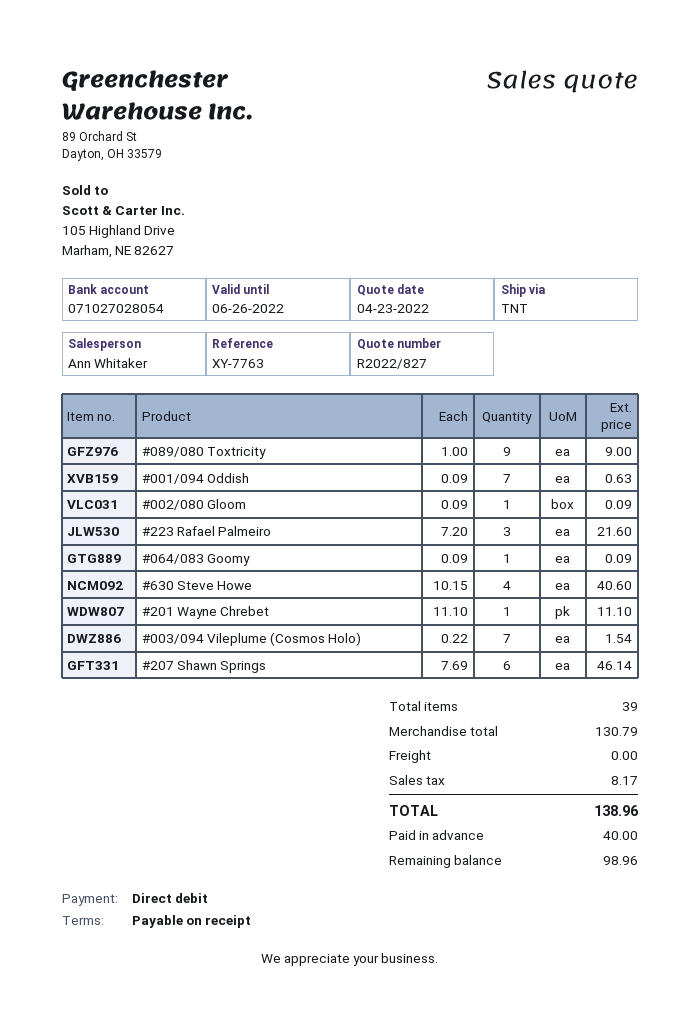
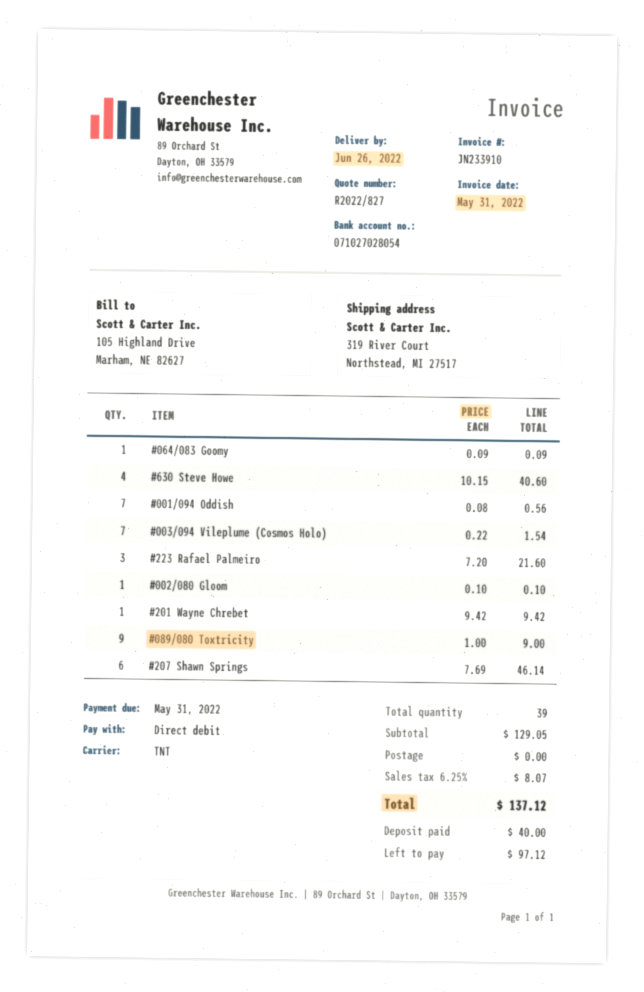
#001/094 Oddish: 7 x 0.09 = 0.63 -> 7 x 0.08 = 0.56
#002/080 Gloom: 1 x 0.09 = 0.09 -> 1 x 0.10 = 0.10
#201 Wayne Chrebet: 1 x 11.10 = 11.10 -> 1 x 9.42 = 9.42
subtotal: 130.79 -> 129.05
tax: 8.17 -> 8.07
total: 138.96 -> 137.12
balance: 98.96 -> 97.12

